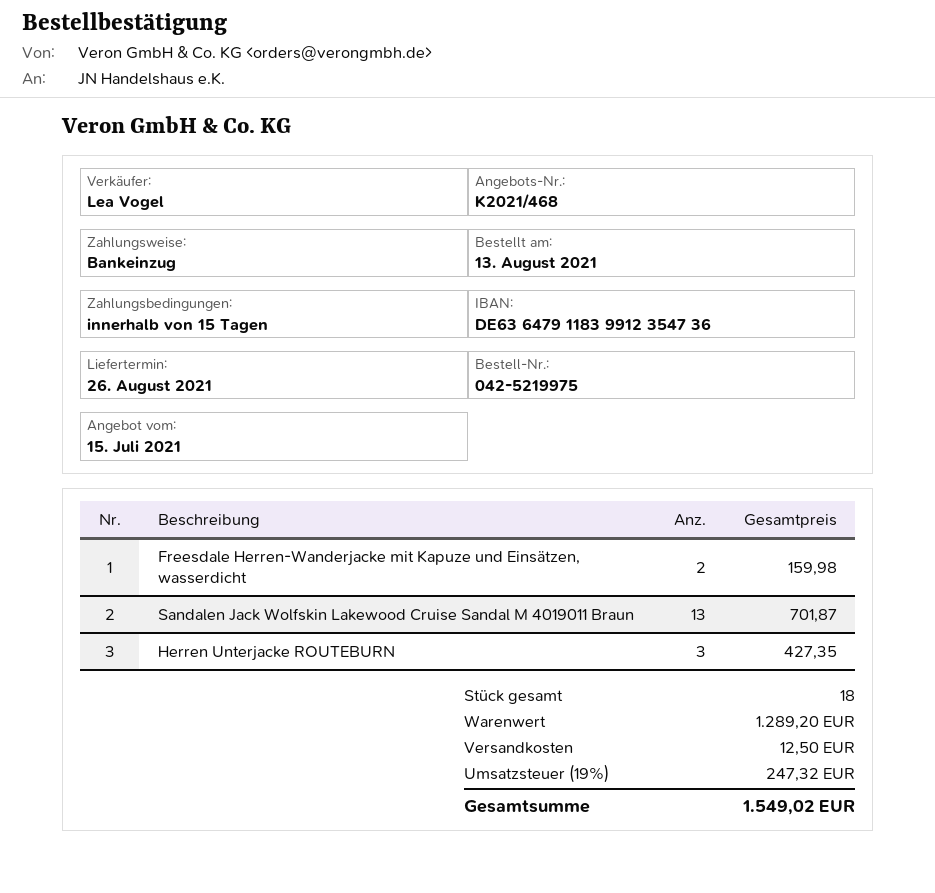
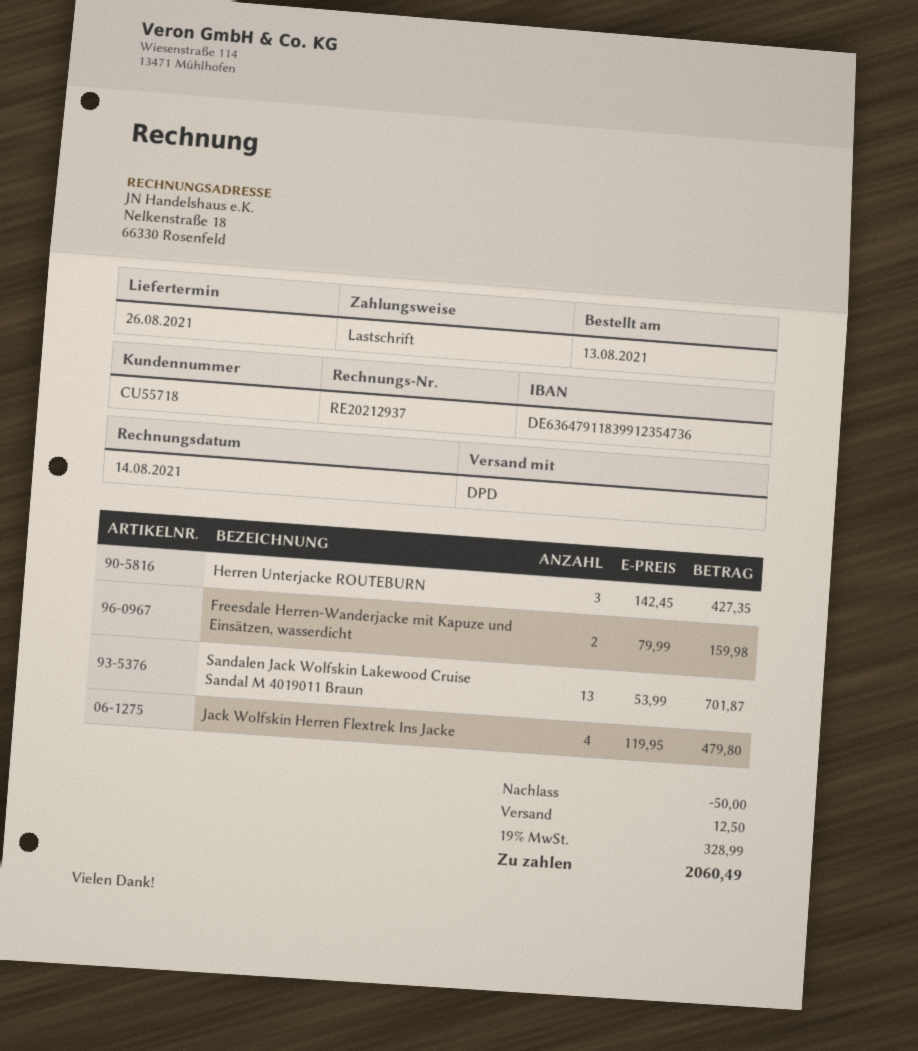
Jack Wolfskin Herren Flextrek Ins Jacke: none -> 4 for 479.80
discount: none -> 50.00
tax: 19% = 247.32 -> 19% = 328.99
total: 1549.02 -> 2060.49

